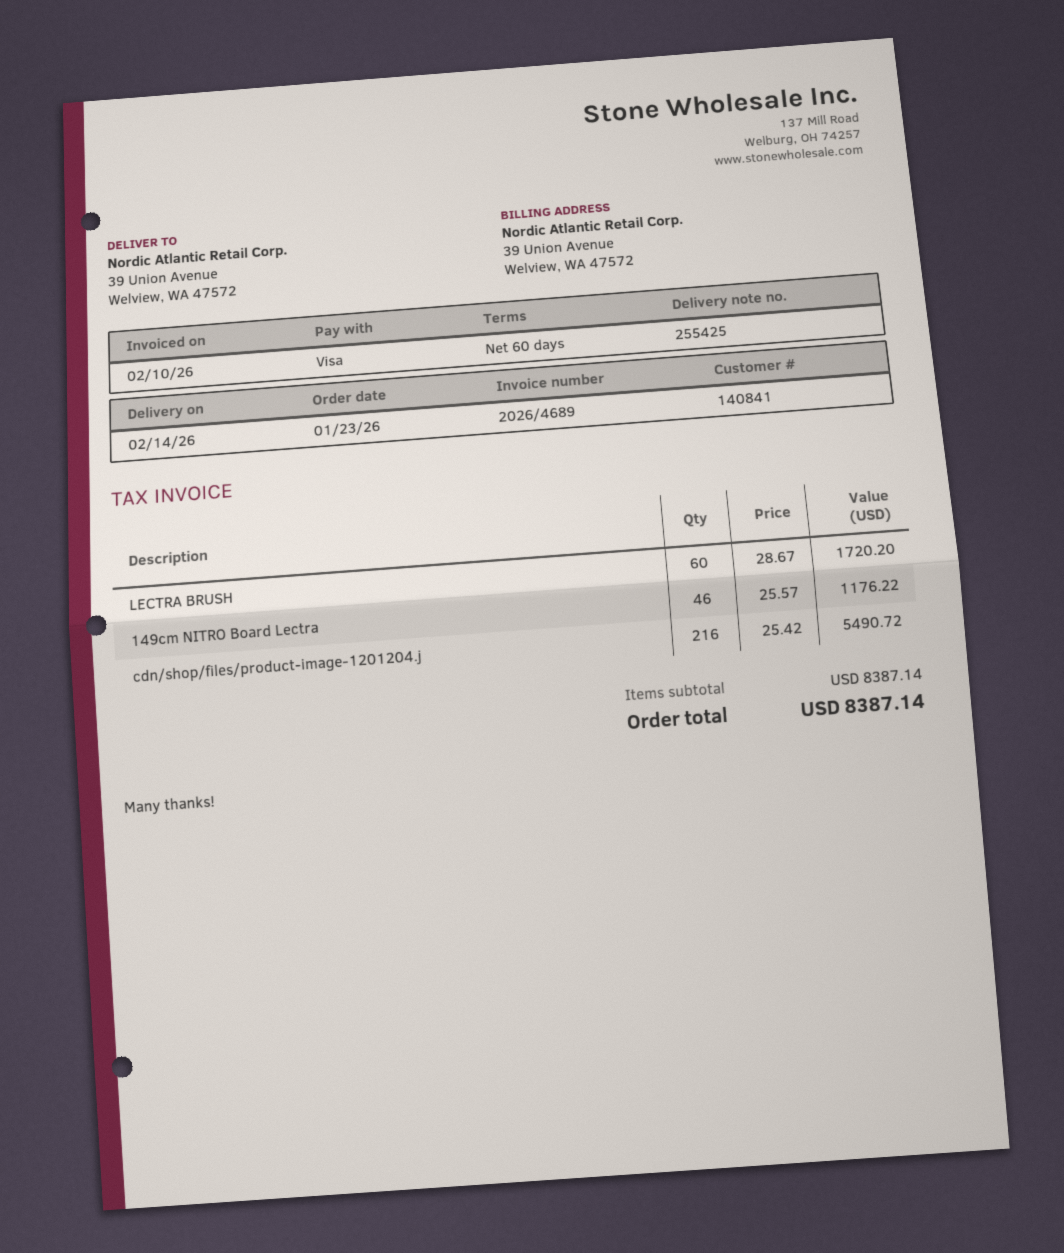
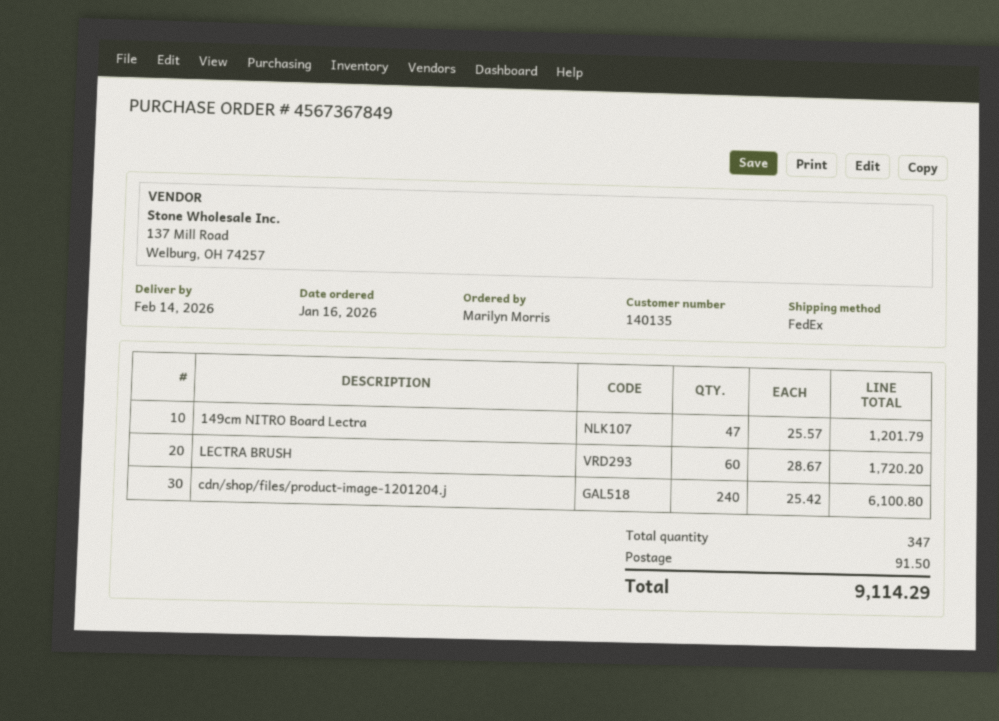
order date: 2026-01-23 -> 2026-01-16
customer number: 140841 -> 140135
149cm NITRO Board Lectra: 46 x 25.57 = 1176.22 -> 47 x 25.57 = 1201.79
cdn/shop/files/product-image-1201204.j: 216 x 25.42 = 5490.72 -> 240 x 25.42 = 6100.80
shipping: none -> 91.50
total: 8387.14 -> 9114.29

